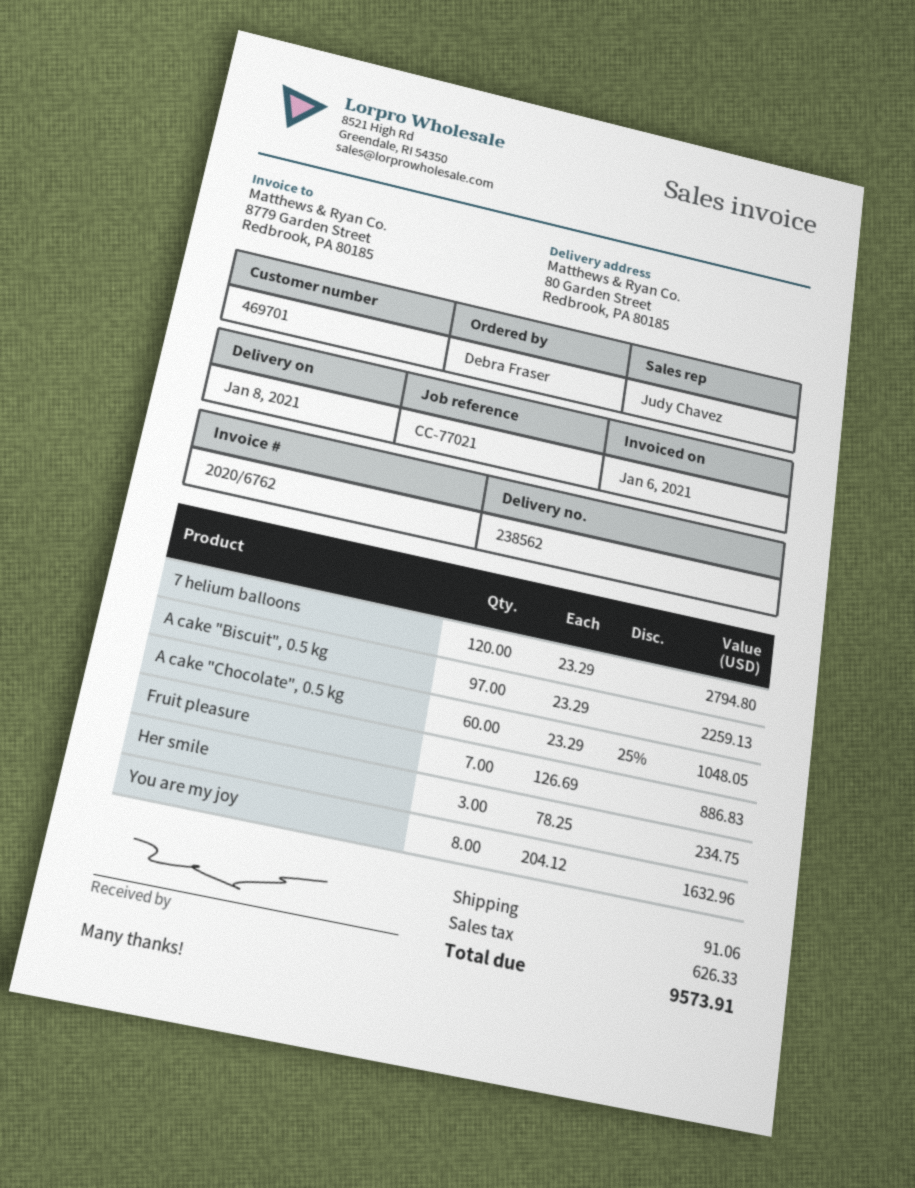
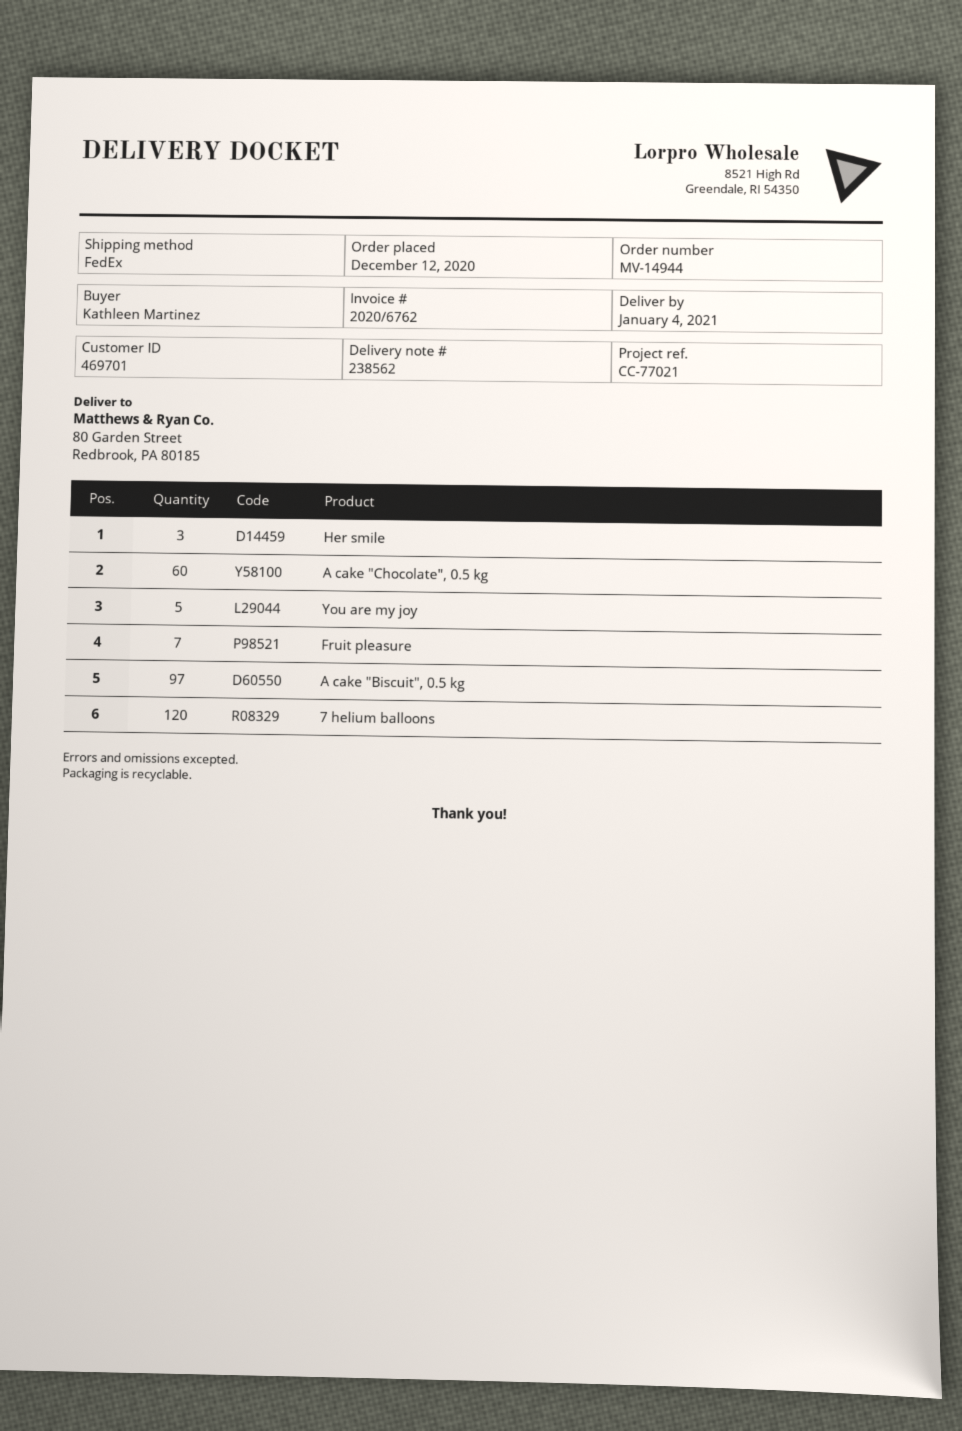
delivery date: 2021-01-08 -> 2021-01-04
ordered by: Debra Fraser -> Kathleen Martinez
You are my joy: 8 -> 5

